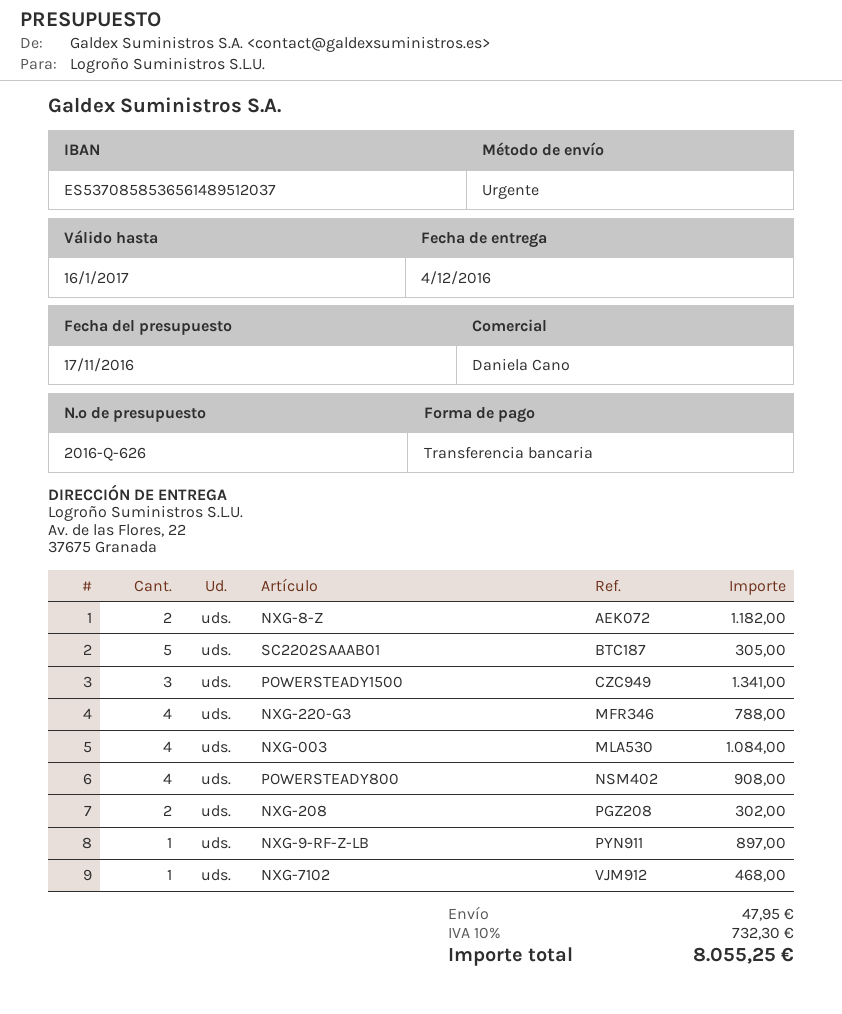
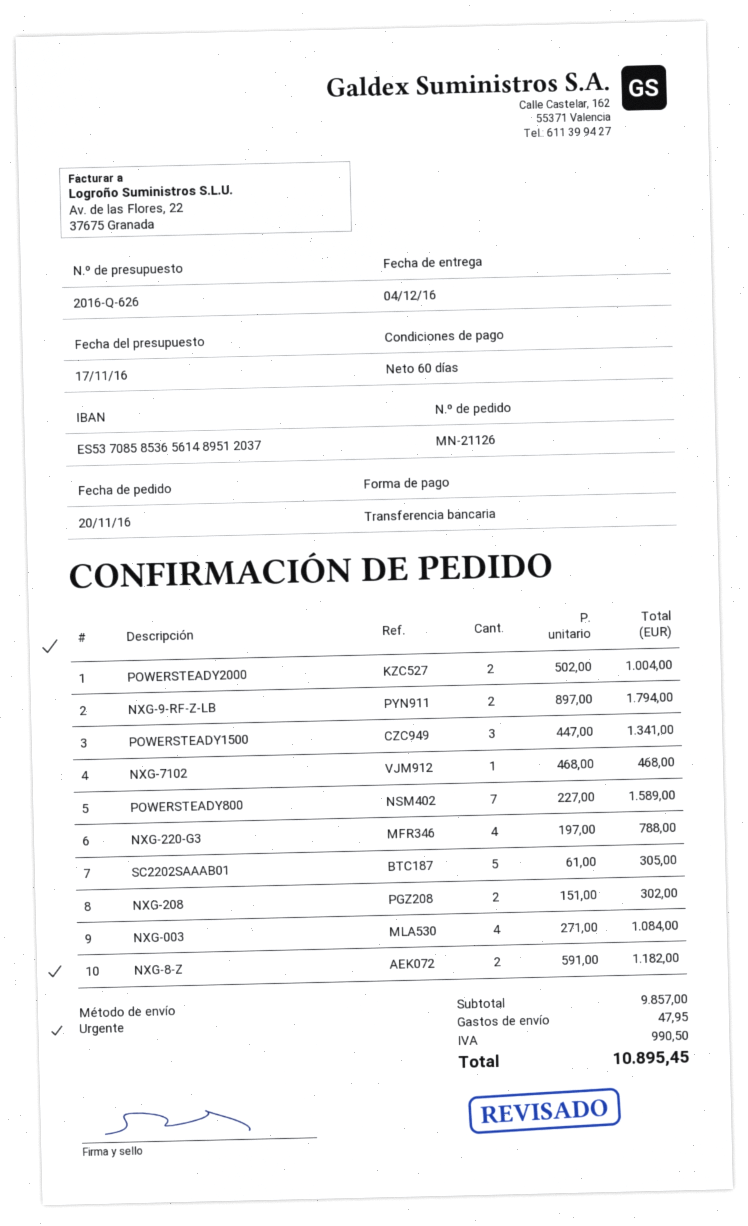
POWERSTEADY800: 4 for 908.00 -> 7 for 1589.00
NXG-9-RF-Z-LB: 1 for 897.00 -> 2 for 1794.00
POWERSTEADY2000: none -> 2 for 1004.00
tax: 732.30 -> 990.50
total: 8055.25 -> 10895.45

